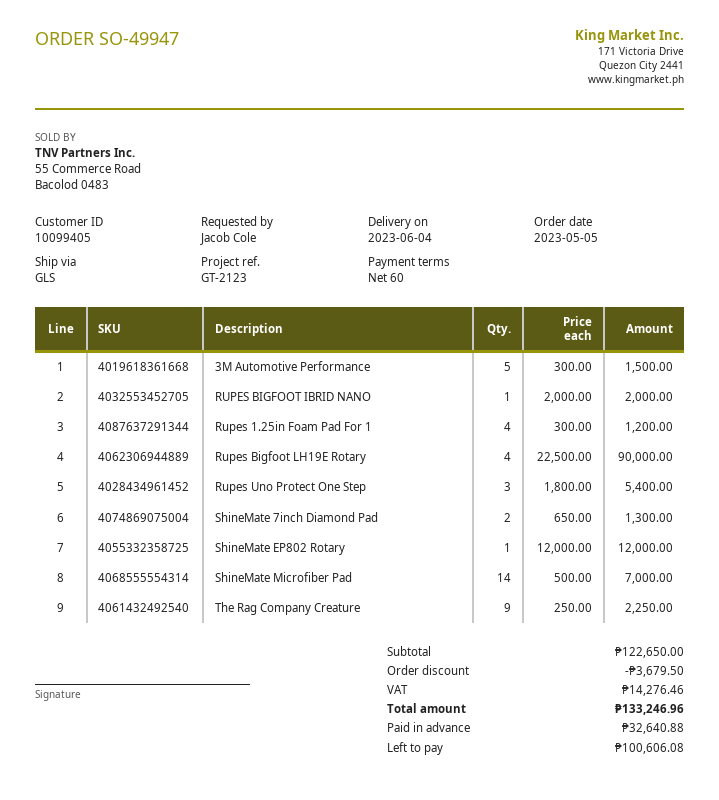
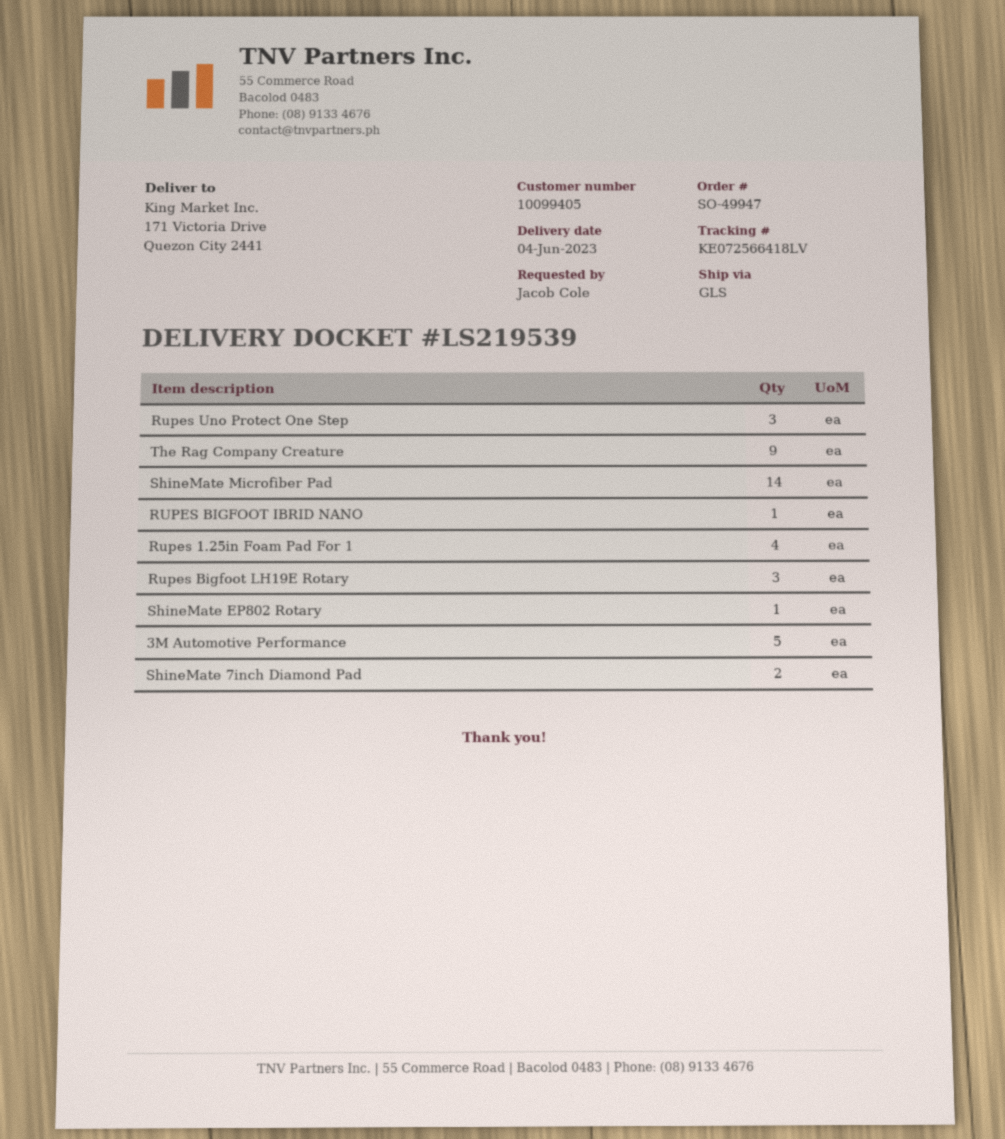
Rupes Bigfoot LH19E Rotary: 4 -> 3

